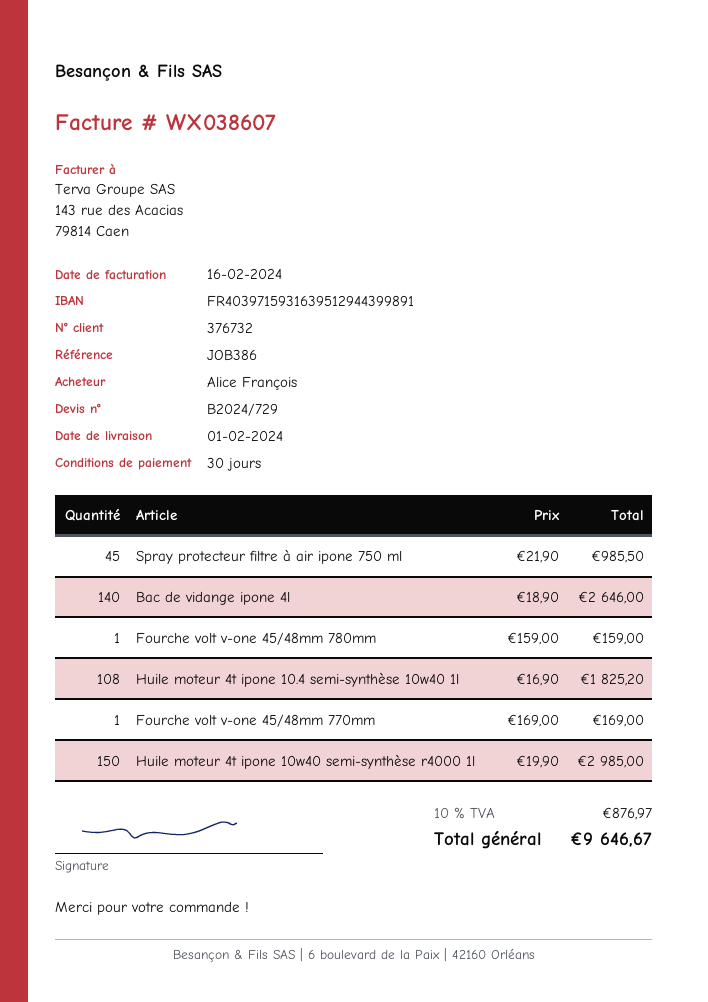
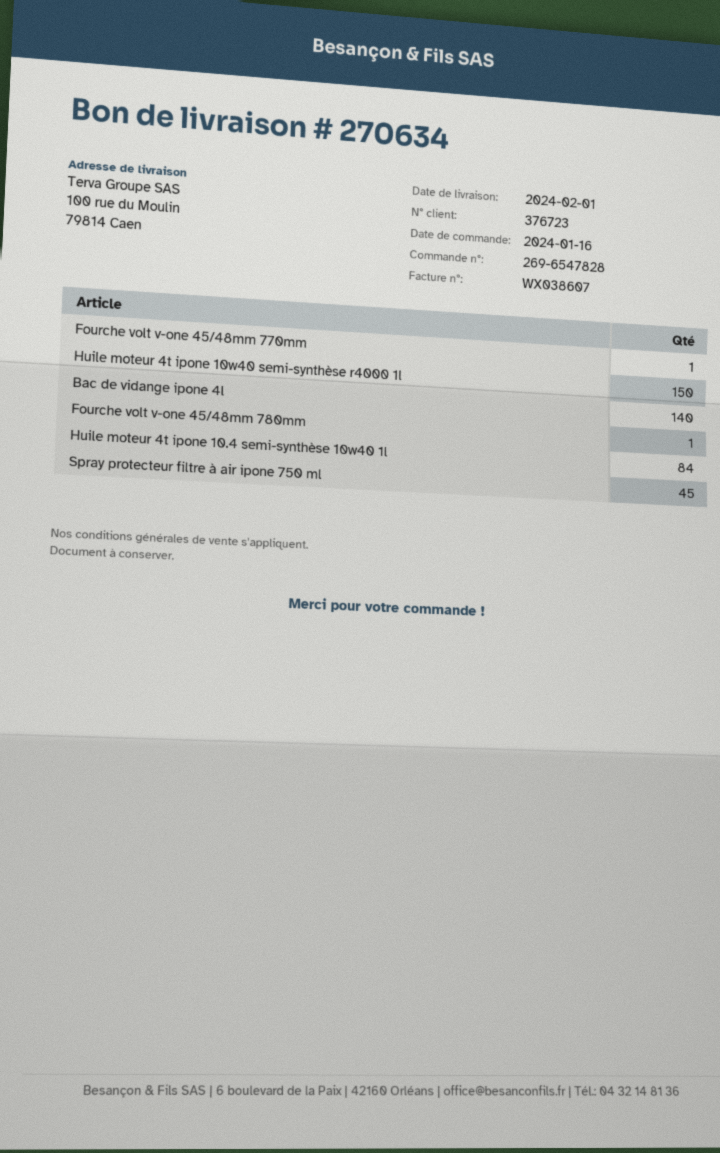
customer number: 376732 -> 376723
Huile moteur 4t ipone 10.4 semi-synthèse 10w40 1l: 108 -> 84

